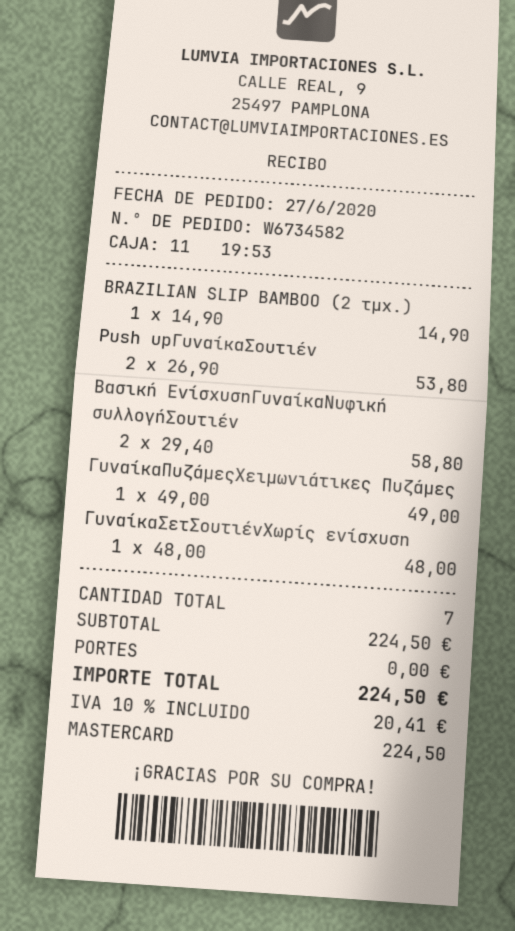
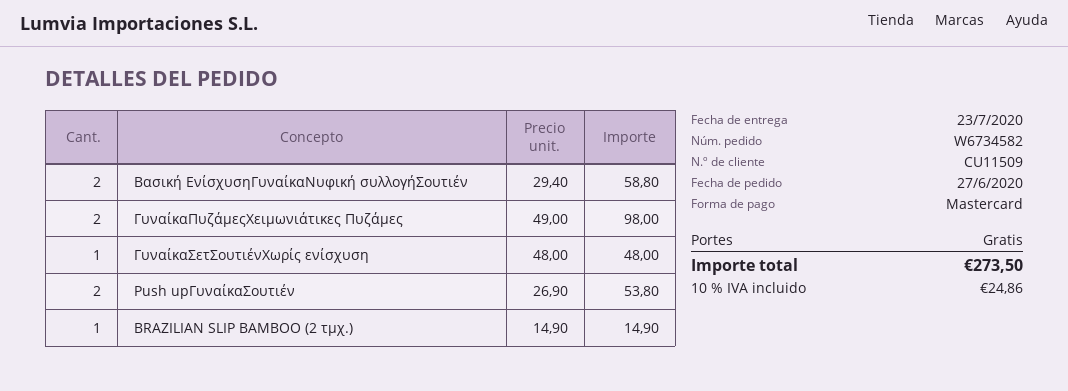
ΓυναίκαΠυζάμεςΧειμωνιάτικες Πυζάμες: 1 x 49.00 = 49.00 -> 2 x 49.00 = 98.00
tax: 10% = 20.41 -> 10% = 24.86
total: 224.50 -> 273.50

